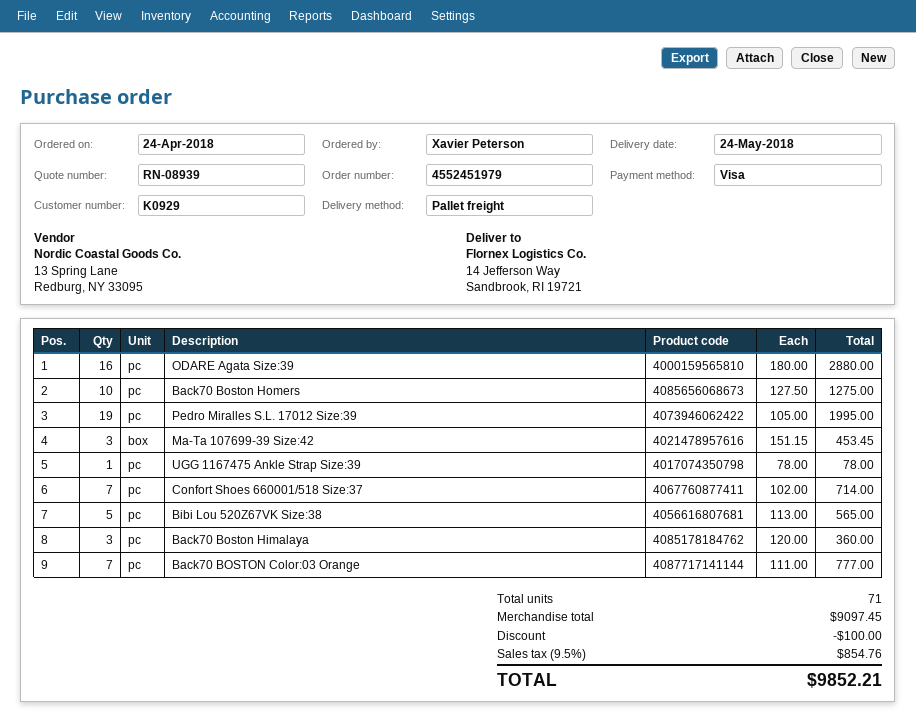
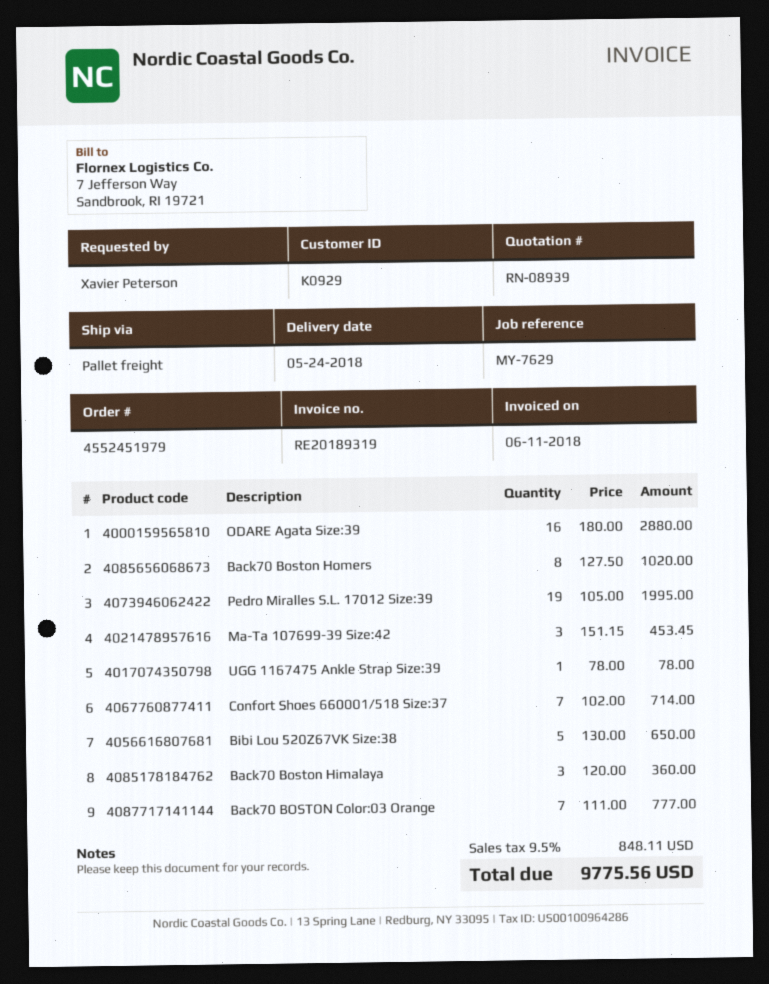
Back70 Boston Homers: 10 x 127.50 = 1275.00 -> 8 x 127.50 = 1020.00
Bibi Lou 520Z67VK Size:38: 5 x 113.00 = 565.00 -> 5 x 130.00 = 650.00
discount: 100.00 -> none
tax: 9.5% = 854.76 -> 9.5% = 848.11
total: 9852.21 -> 9775.56

